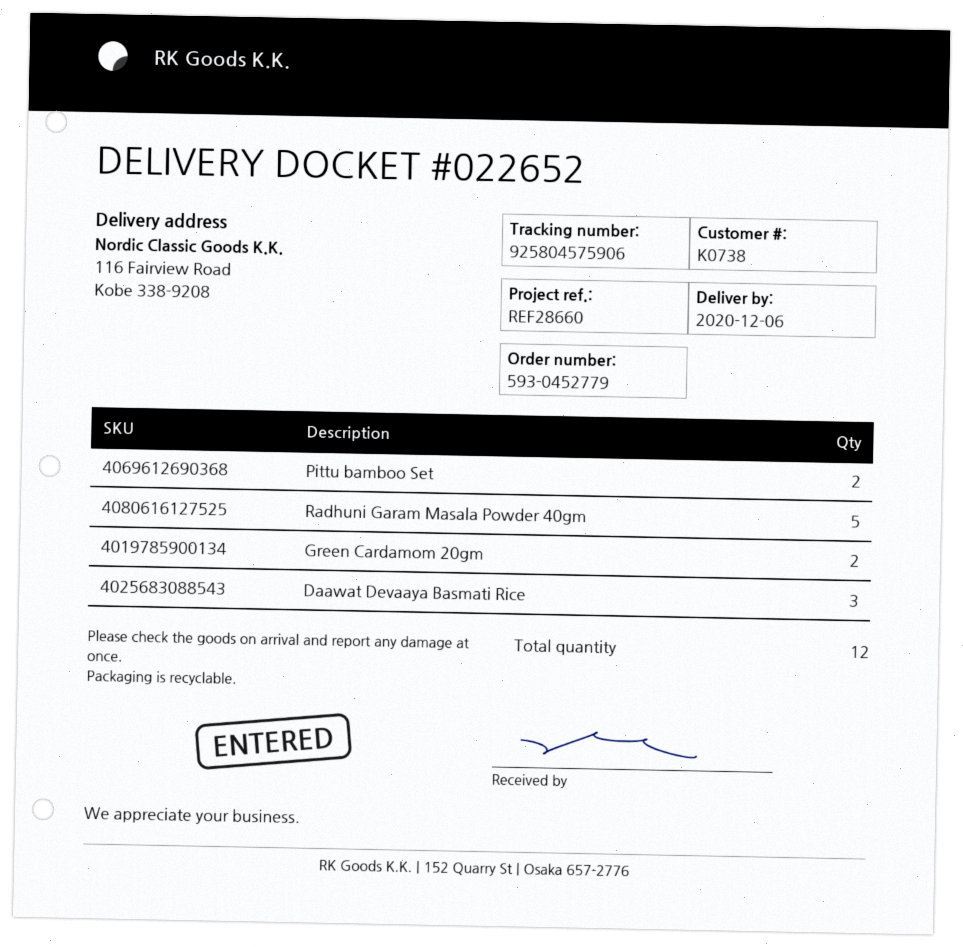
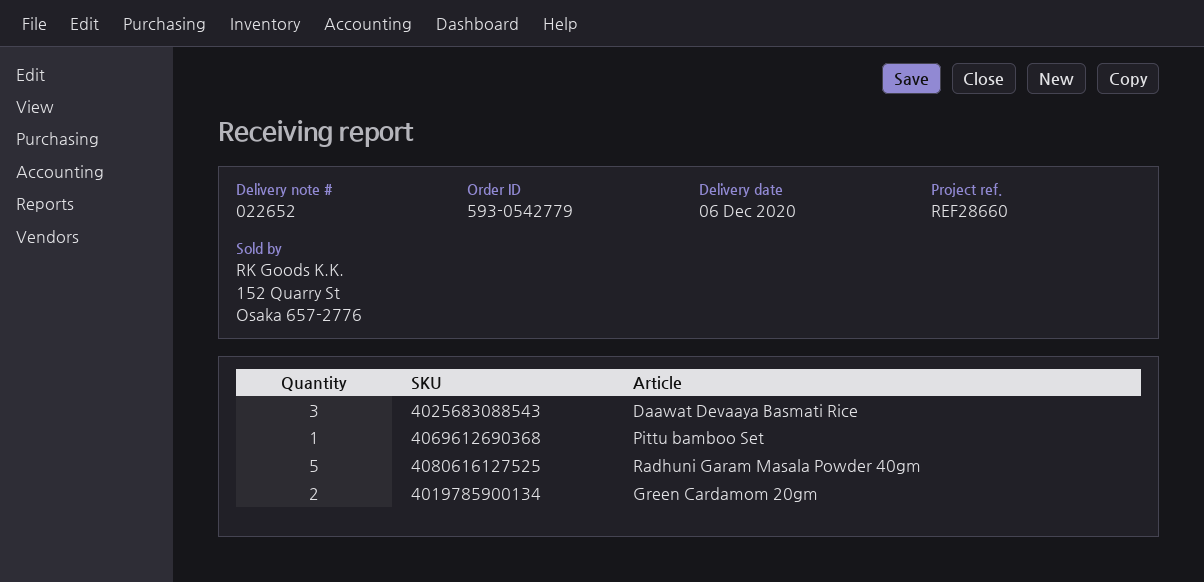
order number: 593-0452779 -> 593-0542779
Pittu bamboo Set: 2 -> 1

